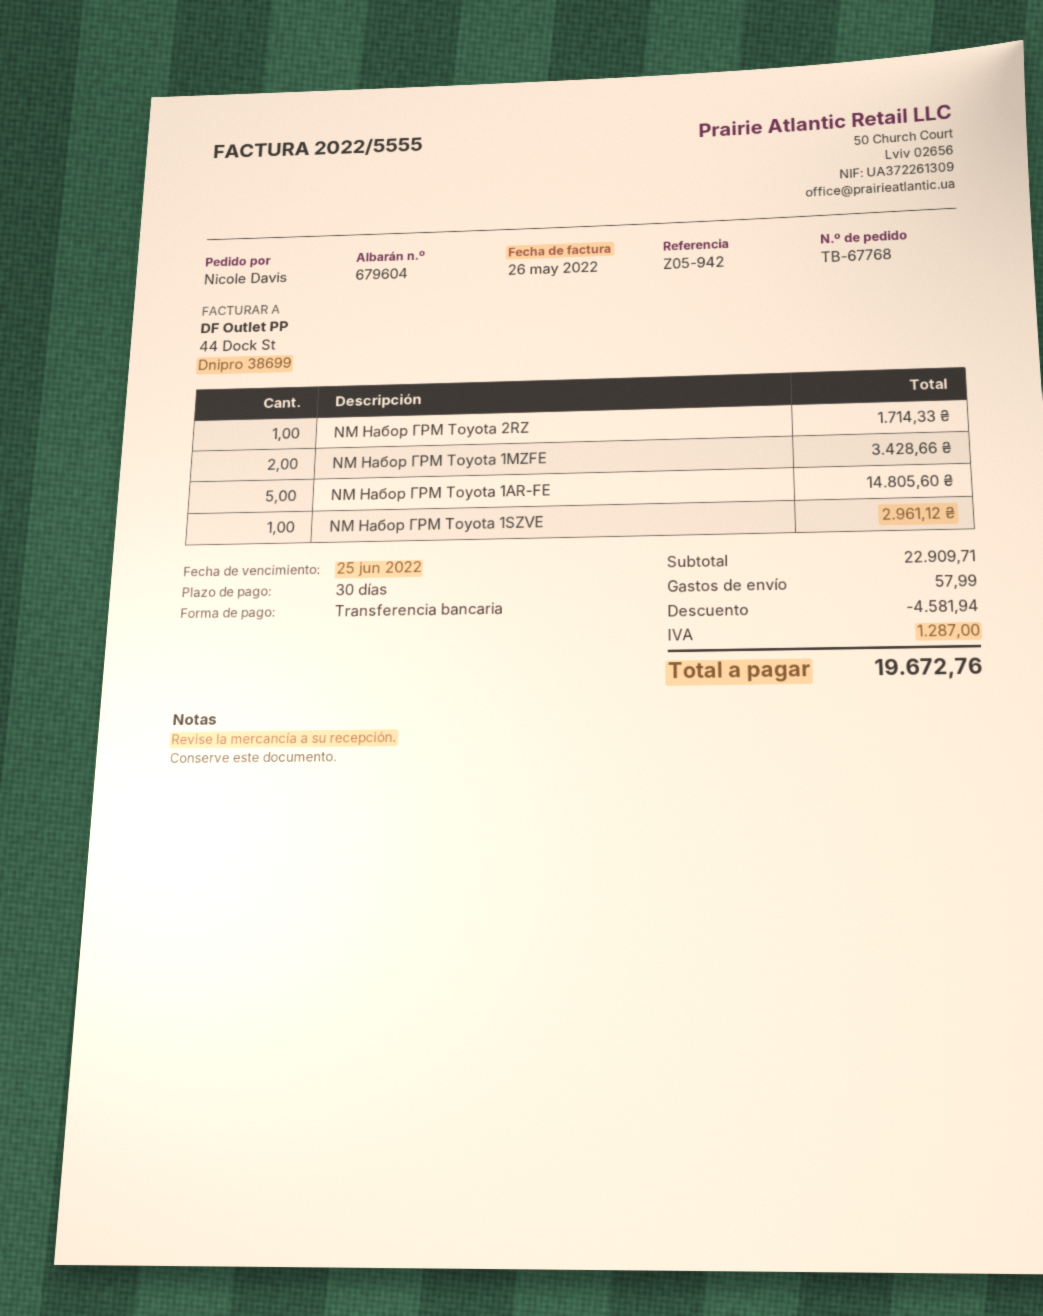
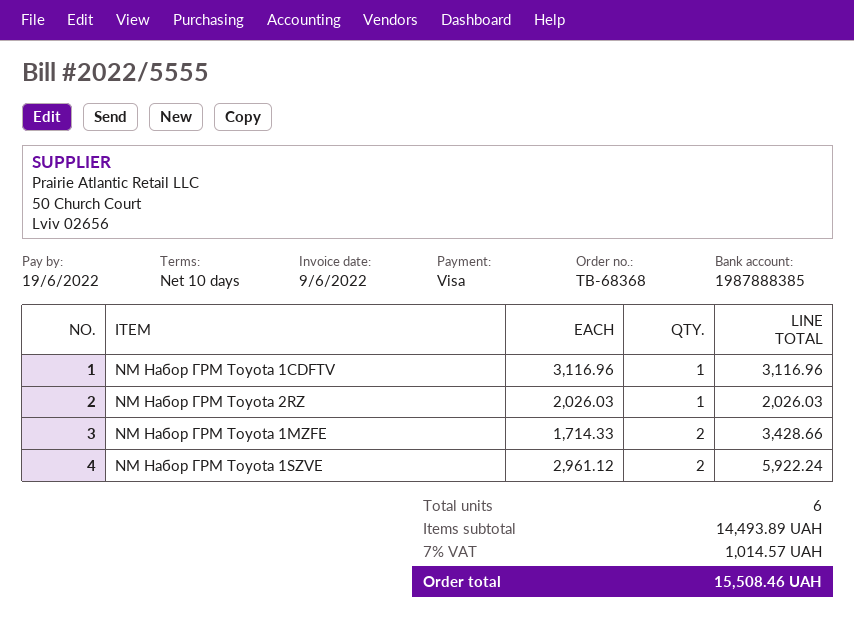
order number: TB-67768 -> TB-68368
invoice date: 2022-05-26 -> 2022-06-09
payment terms: 30 days -> 10 days
due date: 2022-06-25 -> 2022-06-19
payment method: bank transfer -> Visa
NM Набор ГРМ Toyota 2RZ: 1 for 1714.33 -> 1 for 2026.03
NM Набор ГРМ Toyota 1AR-FE: 5 for 14805.60 -> none
NM Набор ГРМ Toyota 1SZVE: 1 for 2961.12 -> 2 for 5922.24
NM Набор ГРМ Toyota 1CDFTV: none -> 1 for 3116.96
subtotal: 22909.71 -> 14493.89
discount: 4581.94 -> none
shipping: 57.99 -> none
tax: 1287.00 -> 1014.57
total: 19672.76 -> 15508.46

